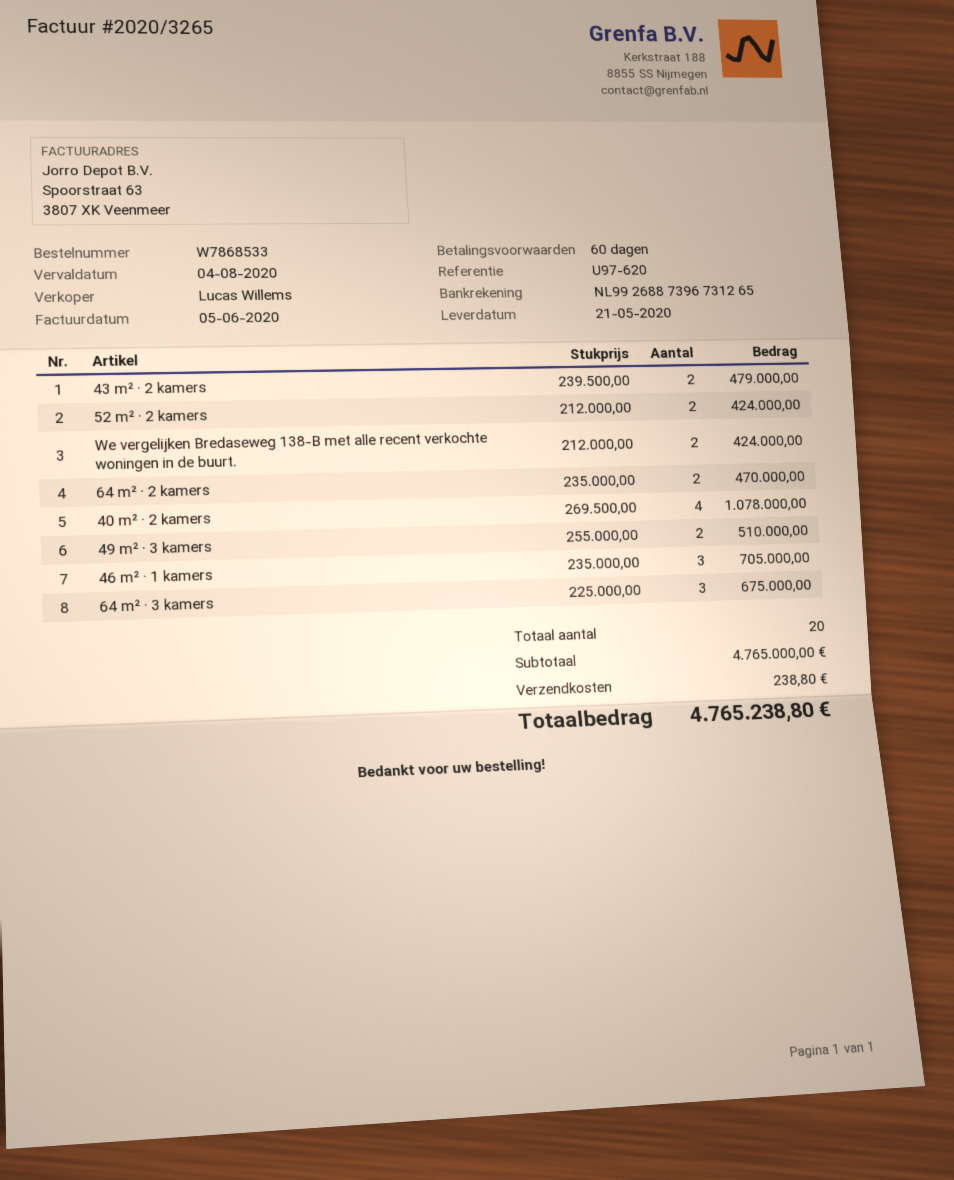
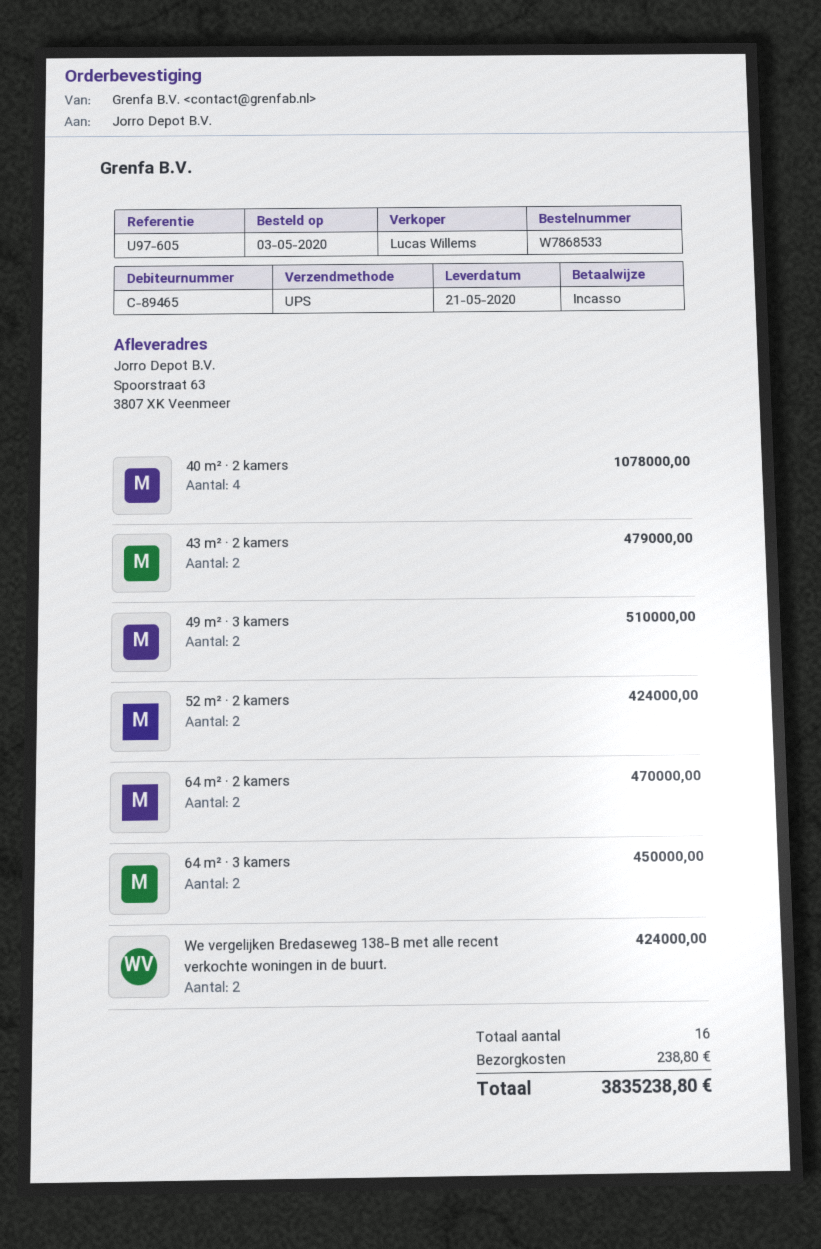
reference: U97-620 -> U97-605
46 m² · 1 kamers: 3 for 705000.00 -> none
64 m² · 3 kamers: 3 for 675000.00 -> 2 for 450000.00
total quantity: 20 -> 16
total: 4765238.80 -> 3835238.80

